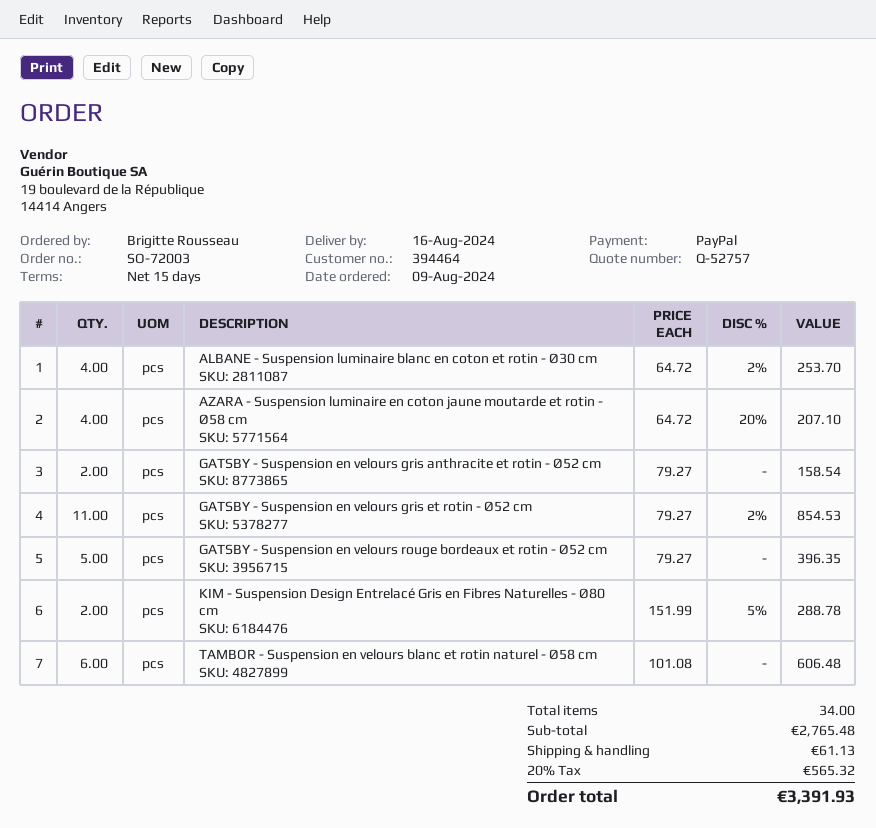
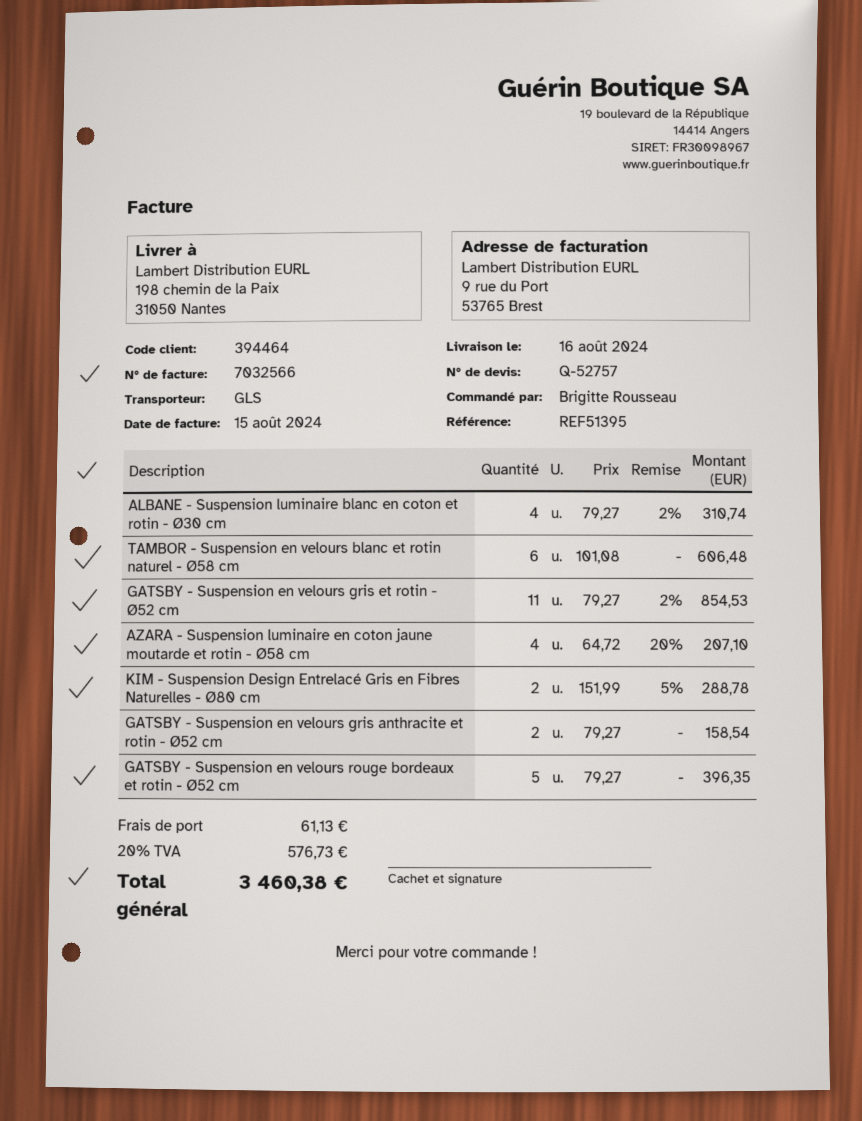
ALBANE - Suspension luminaire blanc en coton et rotin - Ø30 cm: 4 x 64.72 - 2% = 253.70 -> 4 x 79.27 - 2% = 310.74
tax: 20% = 565.32 -> 20% = 576.73
total: 3391.93 -> 3460.38

